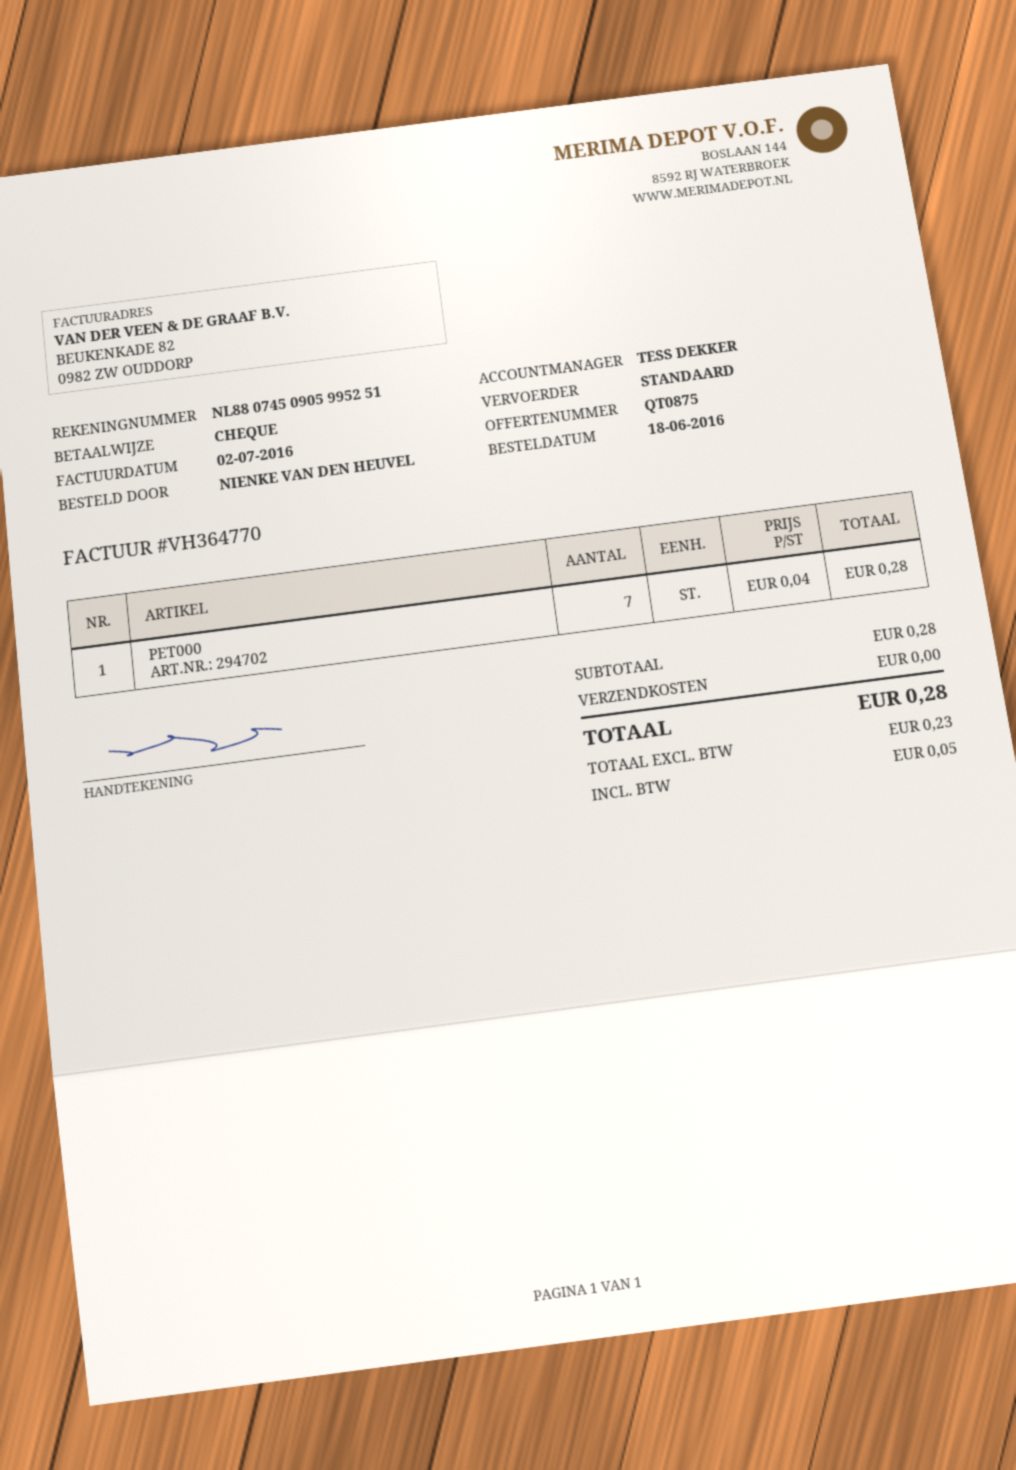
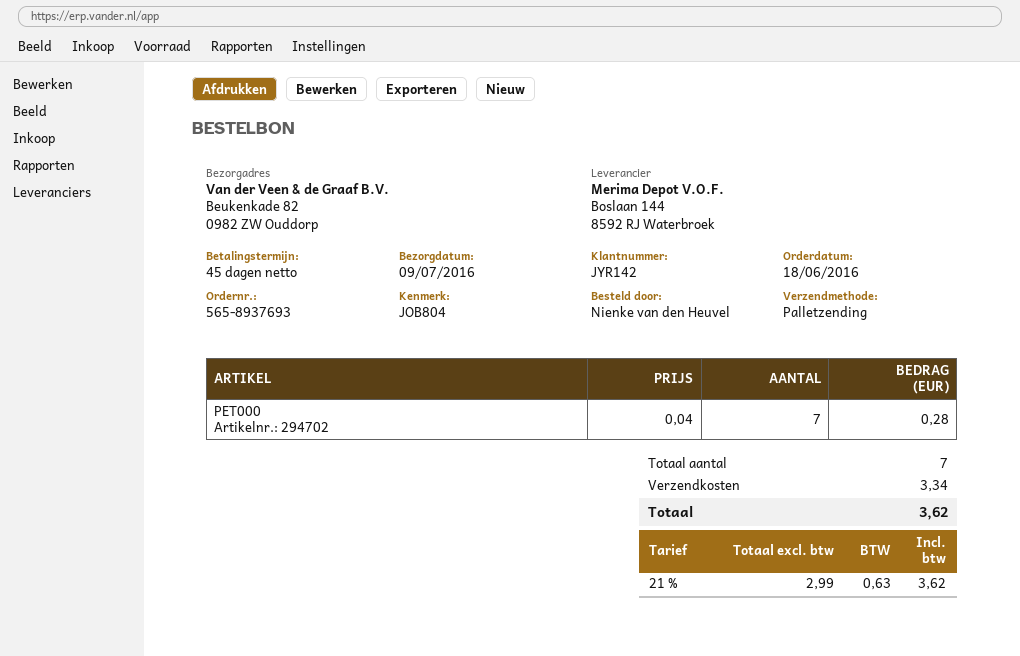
shipping method: standard -> pallet freight
shipping: 0.00 -> 3.34
net: 0.23 -> 2.99
tax: 0.05 -> 0.63
total: 0.28 -> 3.62

